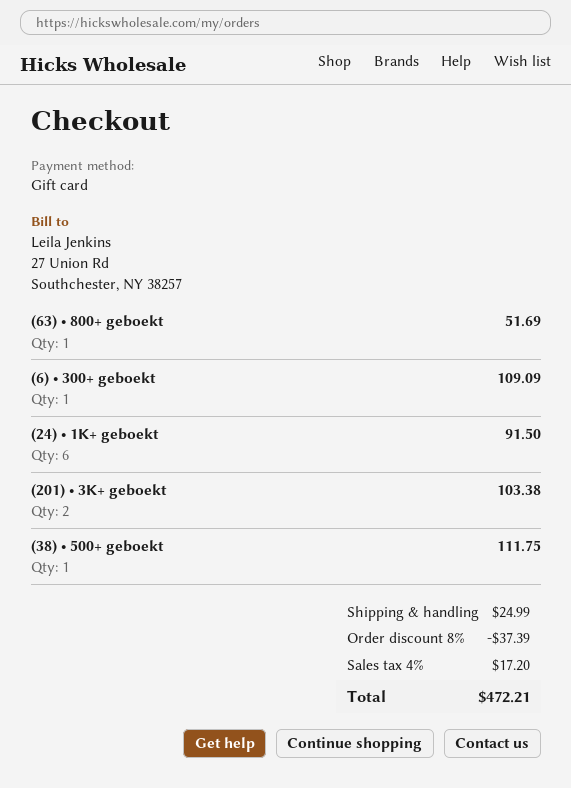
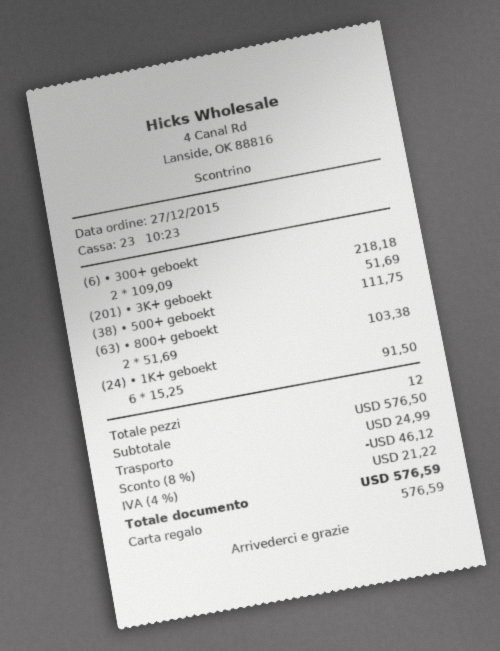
(63) • 800+ geboekt: 1 for 51.69 -> 2 for 103.38
(6) • 300+ geboekt: 1 for 109.09 -> 2 for 218.18
(201) • 3K+ geboekt: 2 for 103.38 -> 1 for 51.69
discount: 8% = 37.39 -> 8% = 46.12
tax: 4% = 17.20 -> 4% = 21.22
total: 472.21 -> 576.59

